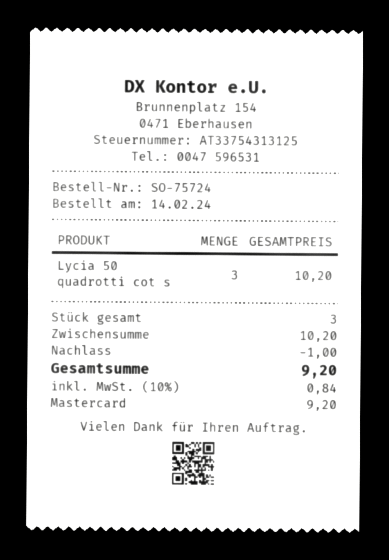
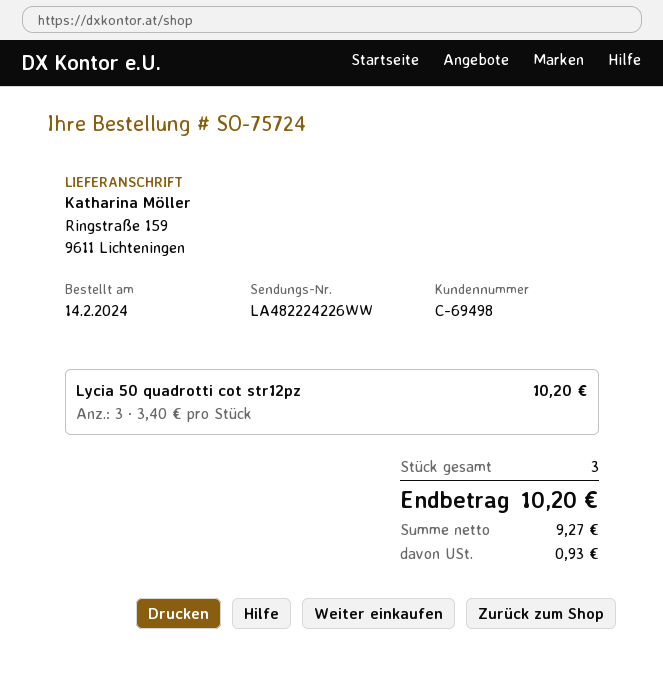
discount: 1.00 -> none
tax: 0.84 -> 0.93
total: 9.20 -> 10.20

